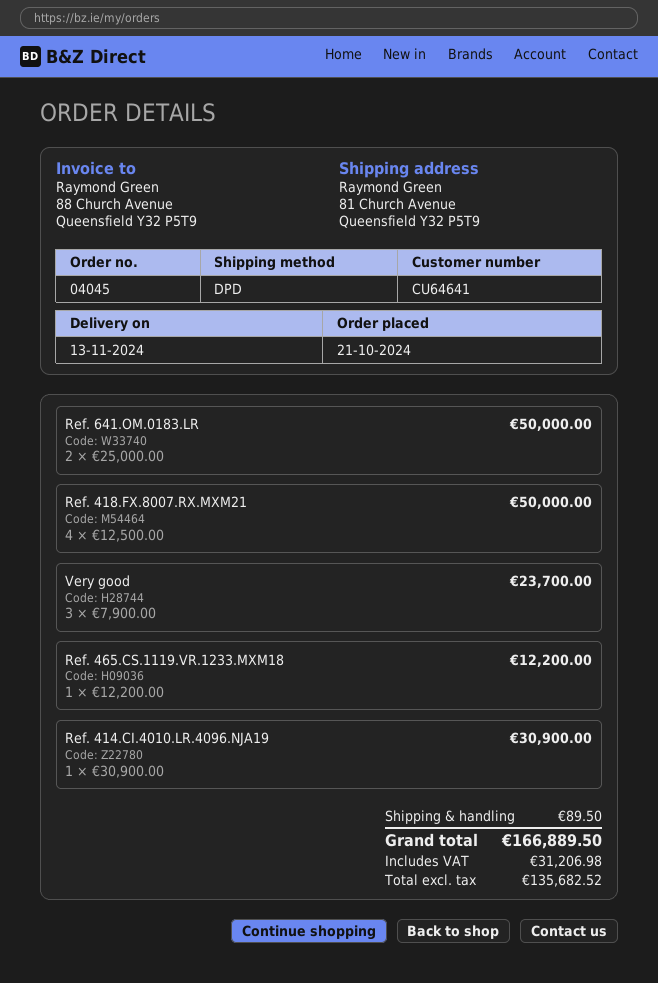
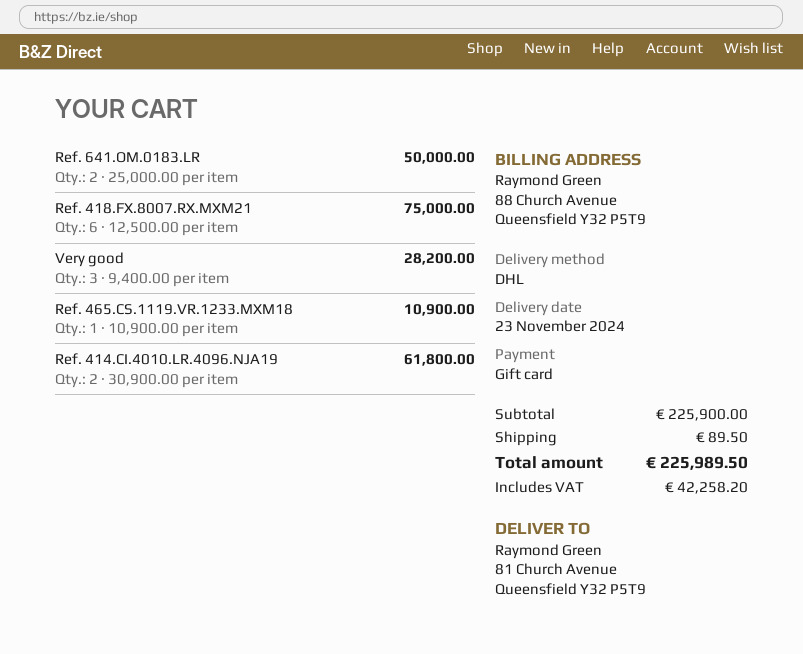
delivery date: 2024-11-13 -> 2024-11-23
shipping method: DPD -> DHL
Ref. 418.FX.8007.RX.MXM21: 4 x 12500.00 = 50000.00 -> 6 x 12500.00 = 75000.00
Very good: 3 x 7900.00 = 23700.00 -> 3 x 9400.00 = 28200.00
Ref. 465.CS.1119.VR.1233.MXM18: 1 x 12200.00 = 12200.00 -> 1 x 10900.00 = 10900.00
Ref. 414.CI.4010.LR.4096.NJA19: 1 x 30900.00 = 30900.00 -> 2 x 30900.00 = 61800.00
tax: 31206.98 -> 42258.20
total: 166889.50 -> 225989.50

